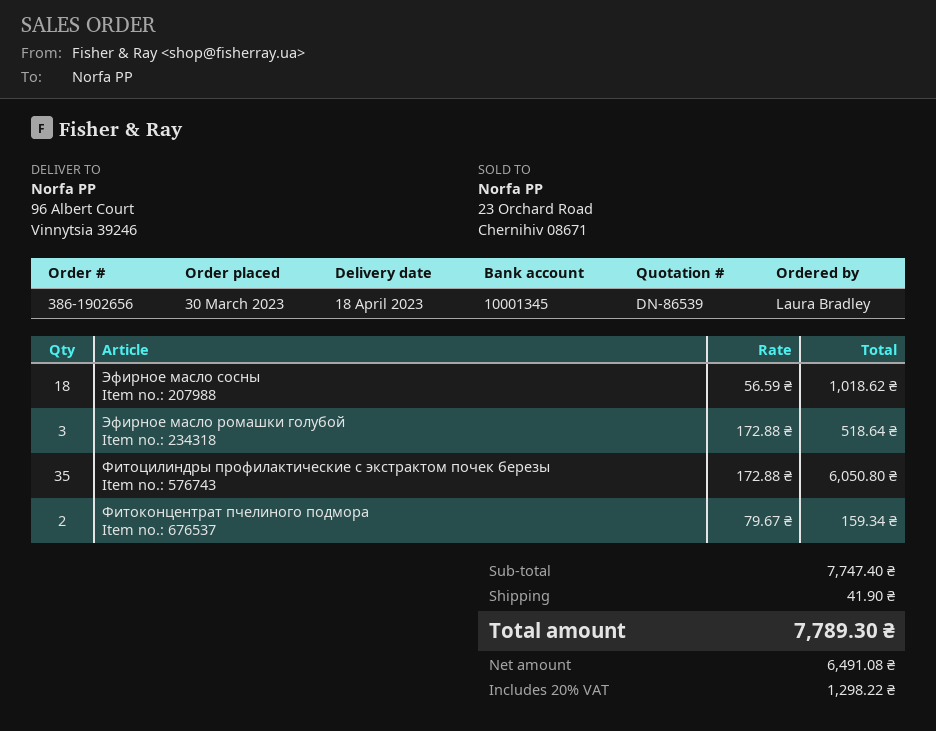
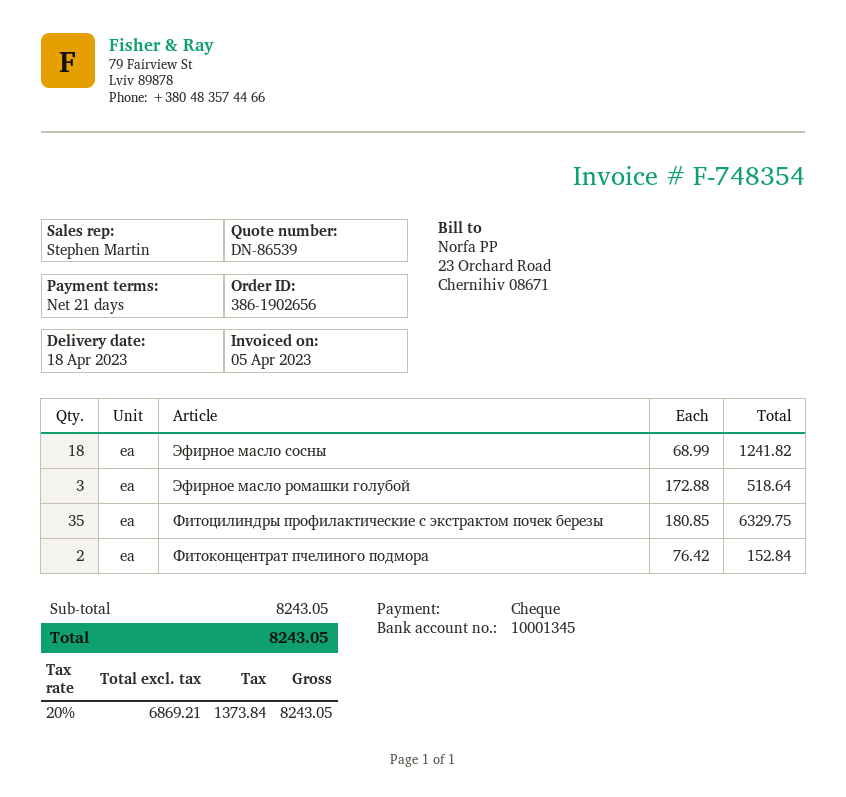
Эфирное масло сосны: 18 x 56.59 = 1018.62 -> 18 x 68.99 = 1241.82
Фитоцилиндры профилактические с экстрактом почек березы: 35 x 172.88 = 6050.80 -> 35 x 180.85 = 6329.75
Фитоконцентрат пчелиного подмора: 2 x 79.67 = 159.34 -> 2 x 76.42 = 152.84
subtotal: 7747.40 -> 8243.05
shipping: 41.90 -> none
net: 6491.08 -> 6869.21
tax: 20% = 1298.22 -> 20% = 1373.84
total: 7789.30 -> 8243.05

